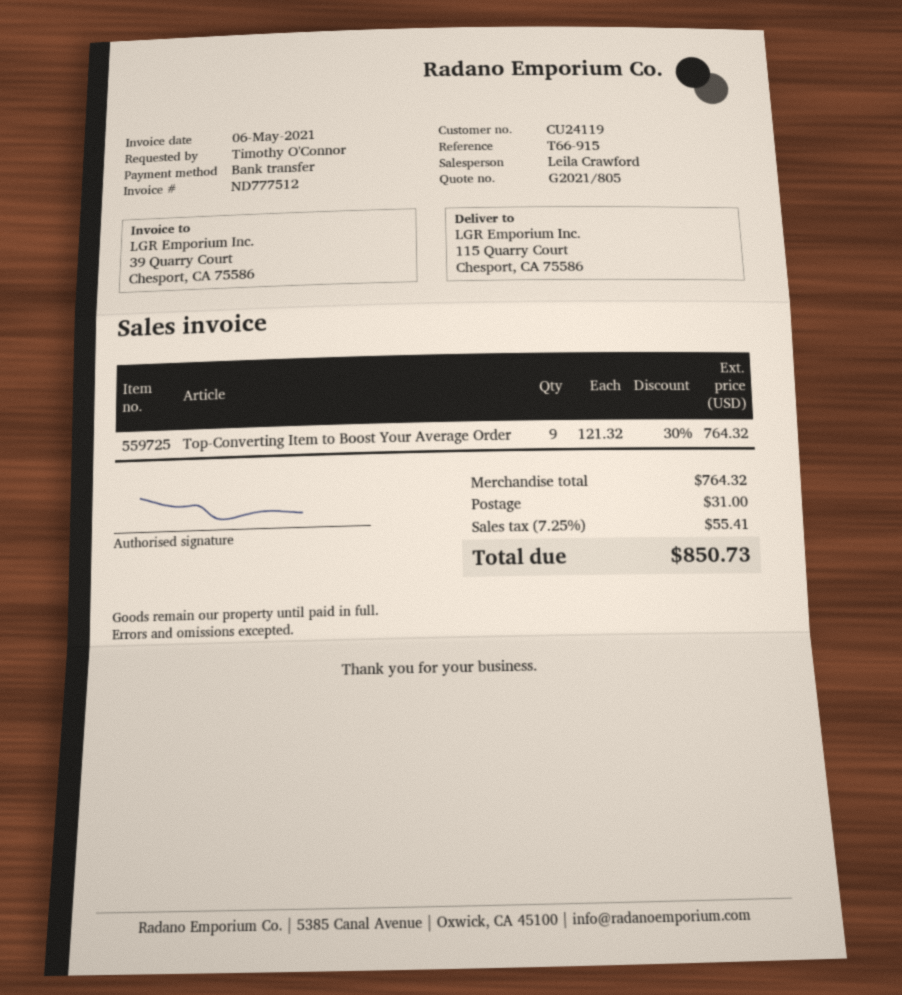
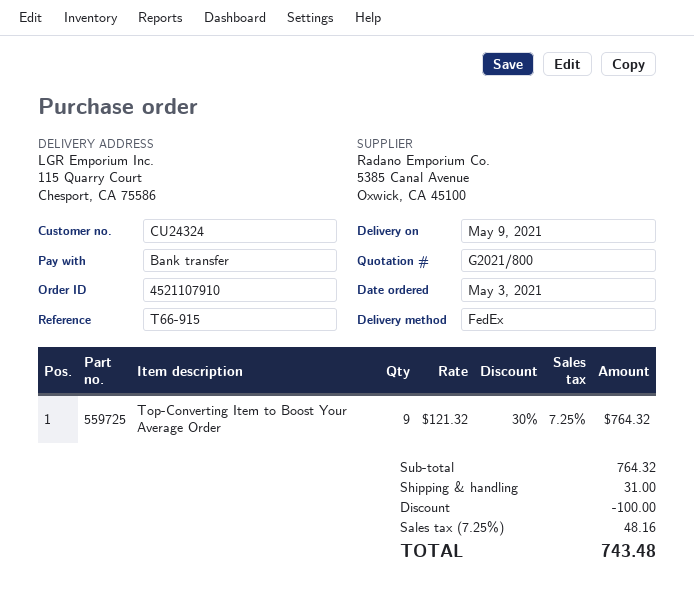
quote number: G2021/805 -> G2021/800
customer number: CU24119 -> CU24324
discount: none -> 100.00
tax: 7.25% = 55.41 -> 7.25% = 48.16
total: 850.73 -> 743.48

